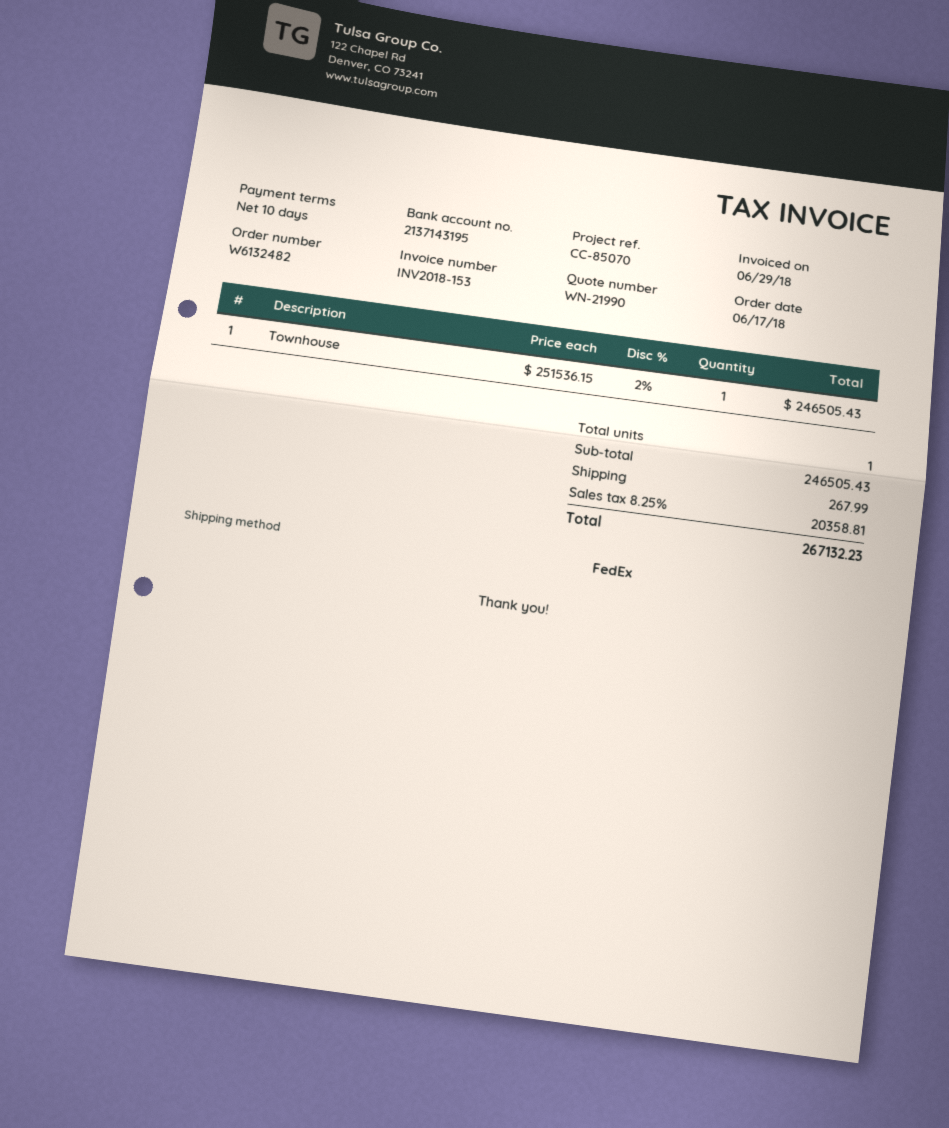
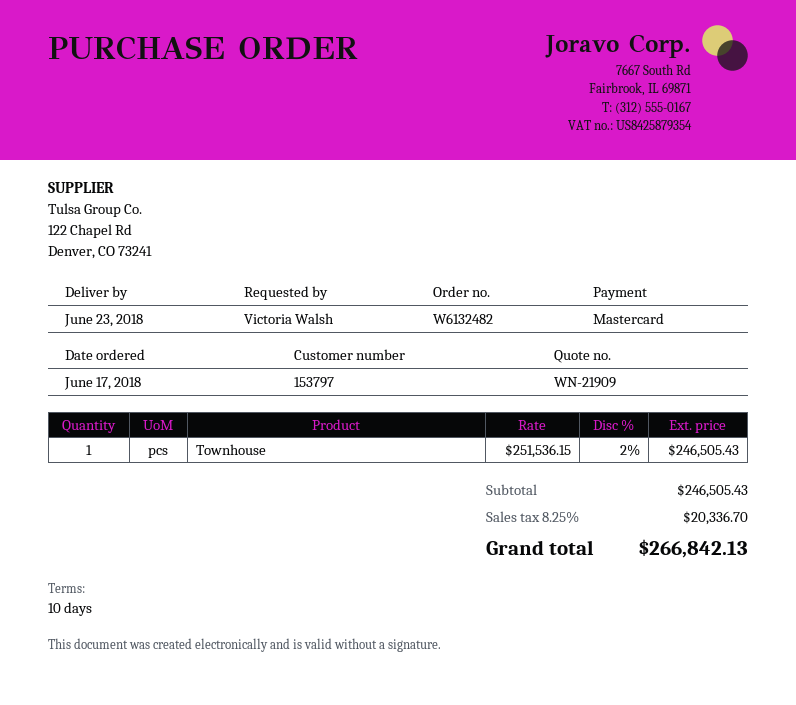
quote number: WN-21990 -> WN-21909
shipping: 267.99 -> none
tax: 8.25% = 20358.81 -> 8.25% = 20336.70
total: 267132.23 -> 266842.13

